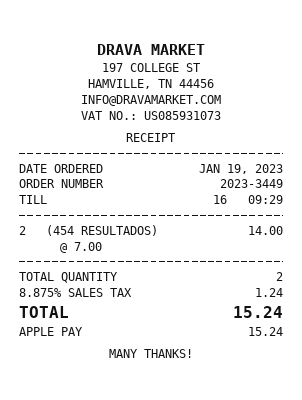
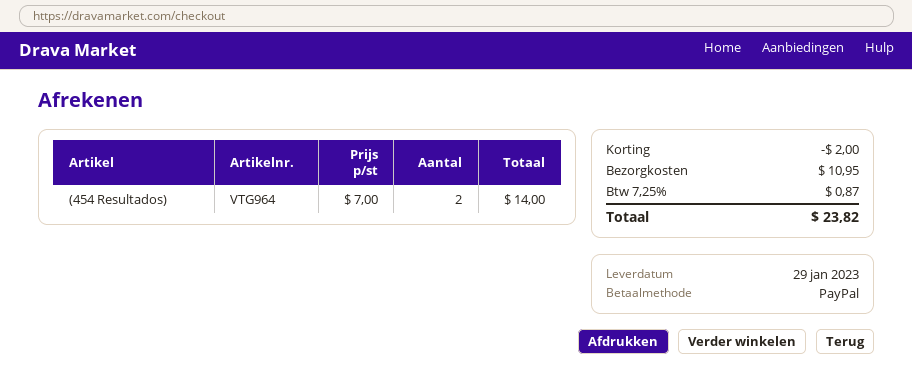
payment method: Apple Pay -> PayPal
discount: none -> 2.00
shipping: none -> 10.95
tax: 8.875% = 1.24 -> 7.25% = 0.87
total: 15.24 -> 23.82

